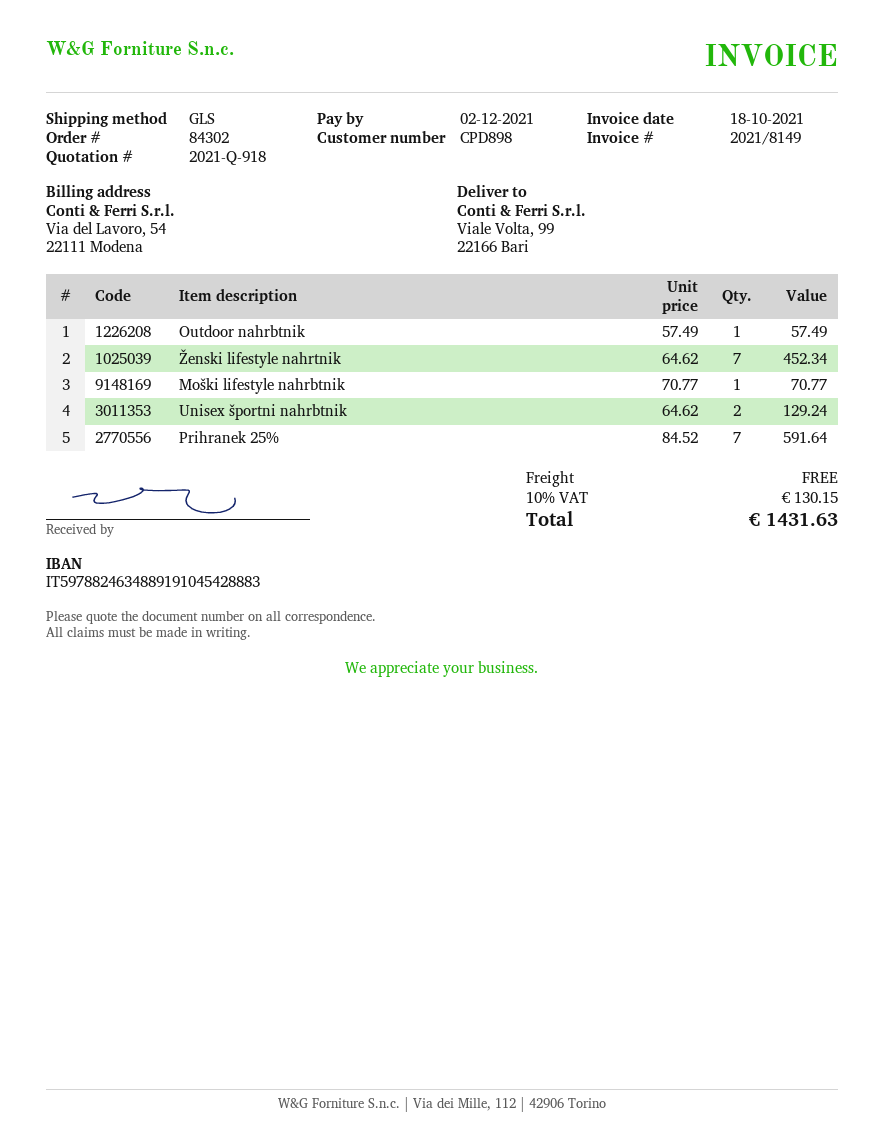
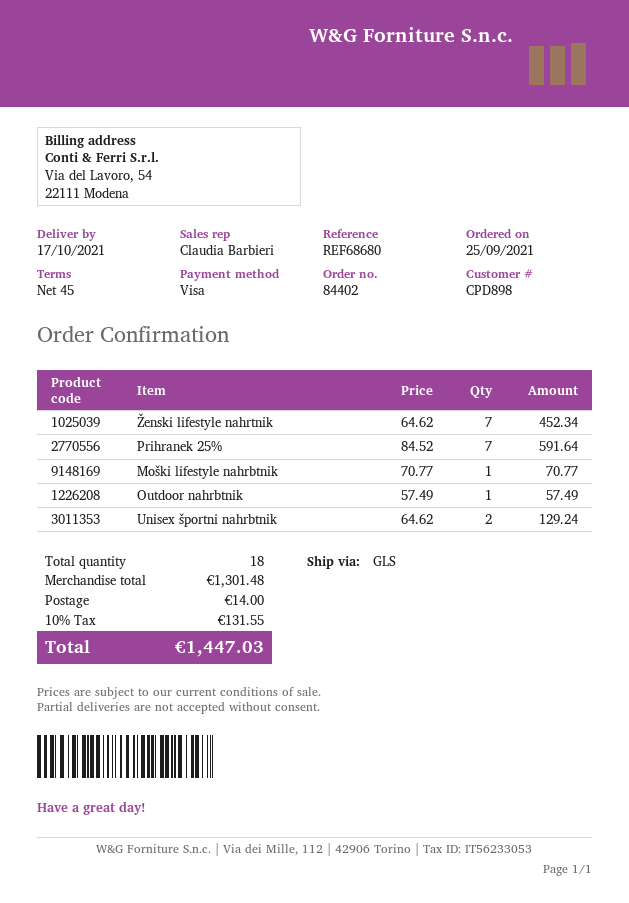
order number: 84302 -> 84402
shipping: 0.00 -> 14.00
tax: 10% = 130.15 -> 10% = 131.55
total: 1431.63 -> 1447.03

